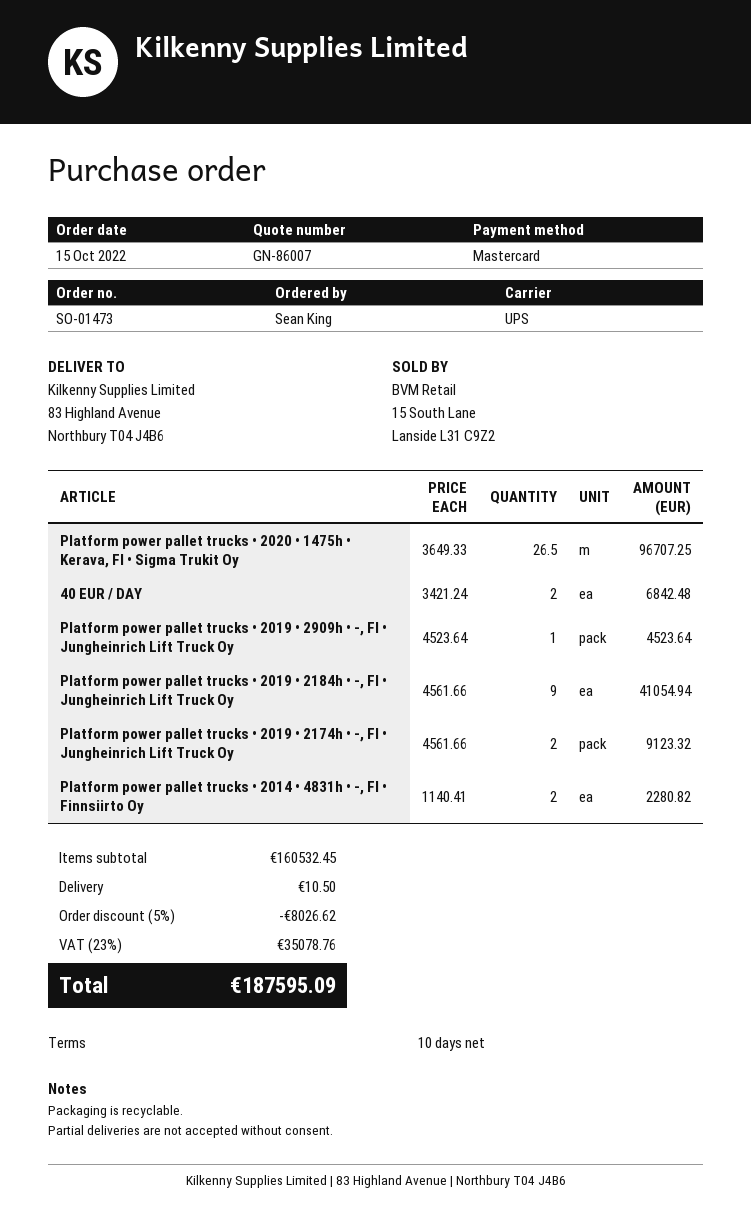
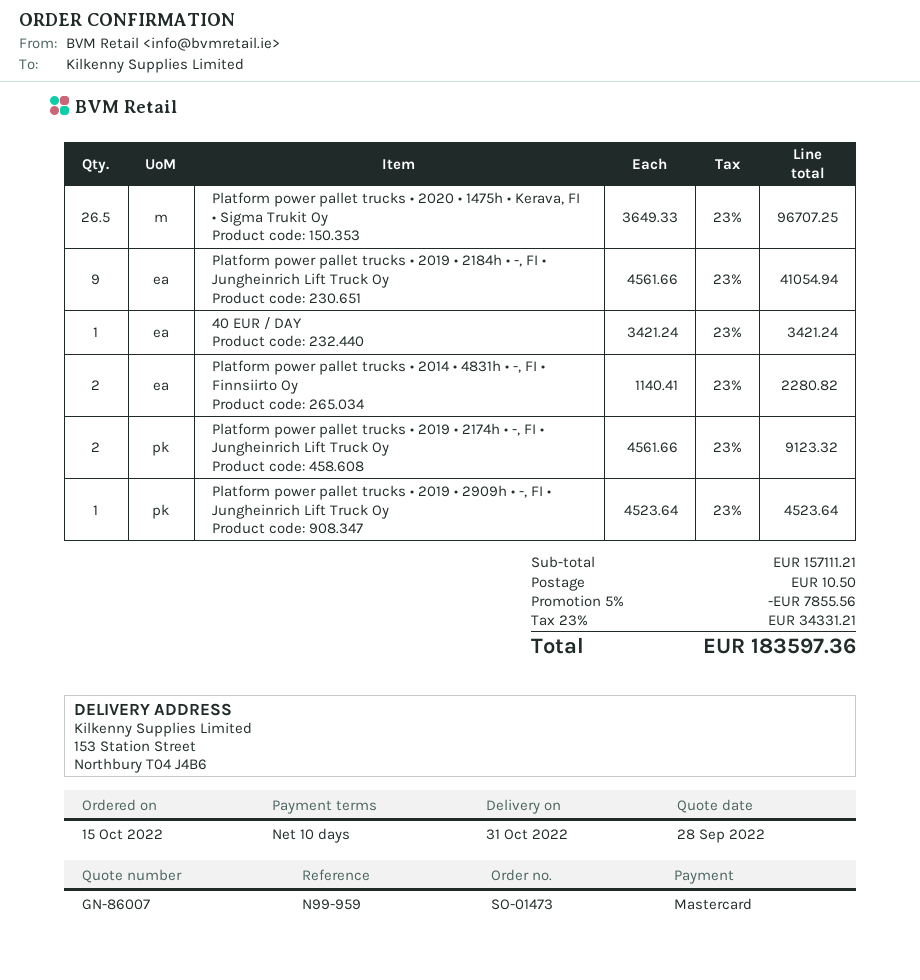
ship to: 83 Highland Avenue, Northbury T04 J4B6 -> 153 Station Street, Northbury T04 J4B6
40 EUR / DAY: 2 x 3421.24 = 6842.48 -> 1 x 3421.24 = 3421.24
subtotal: 160532.45 -> 157111.21
discount: 5% = 8026.62 -> 5% = 7855.56
tax: 23% = 35078.76 -> 23% = 34331.21
total: 187595.09 -> 183597.36

